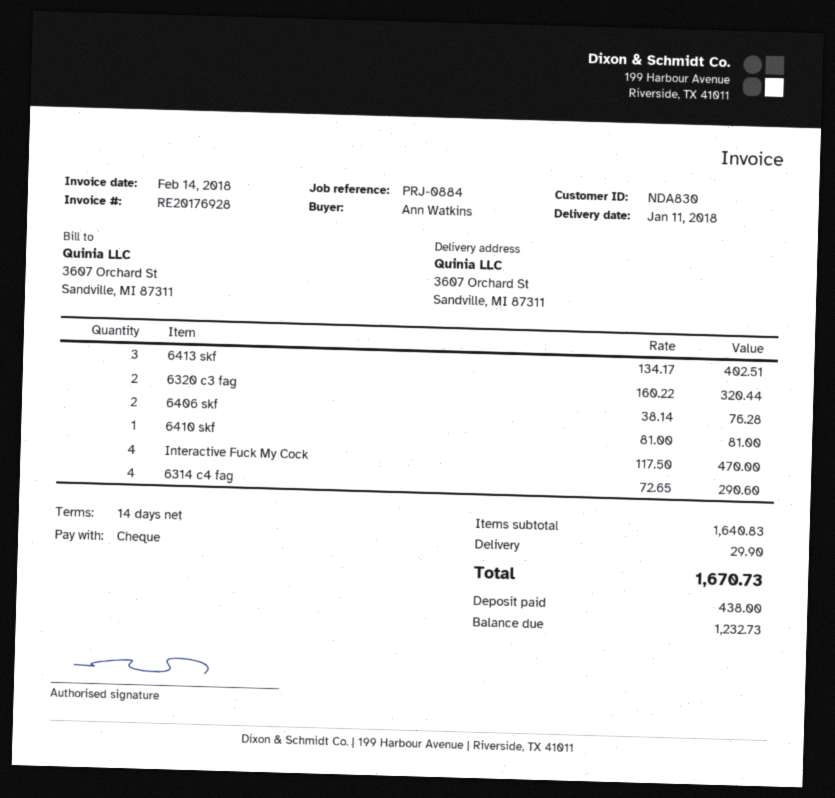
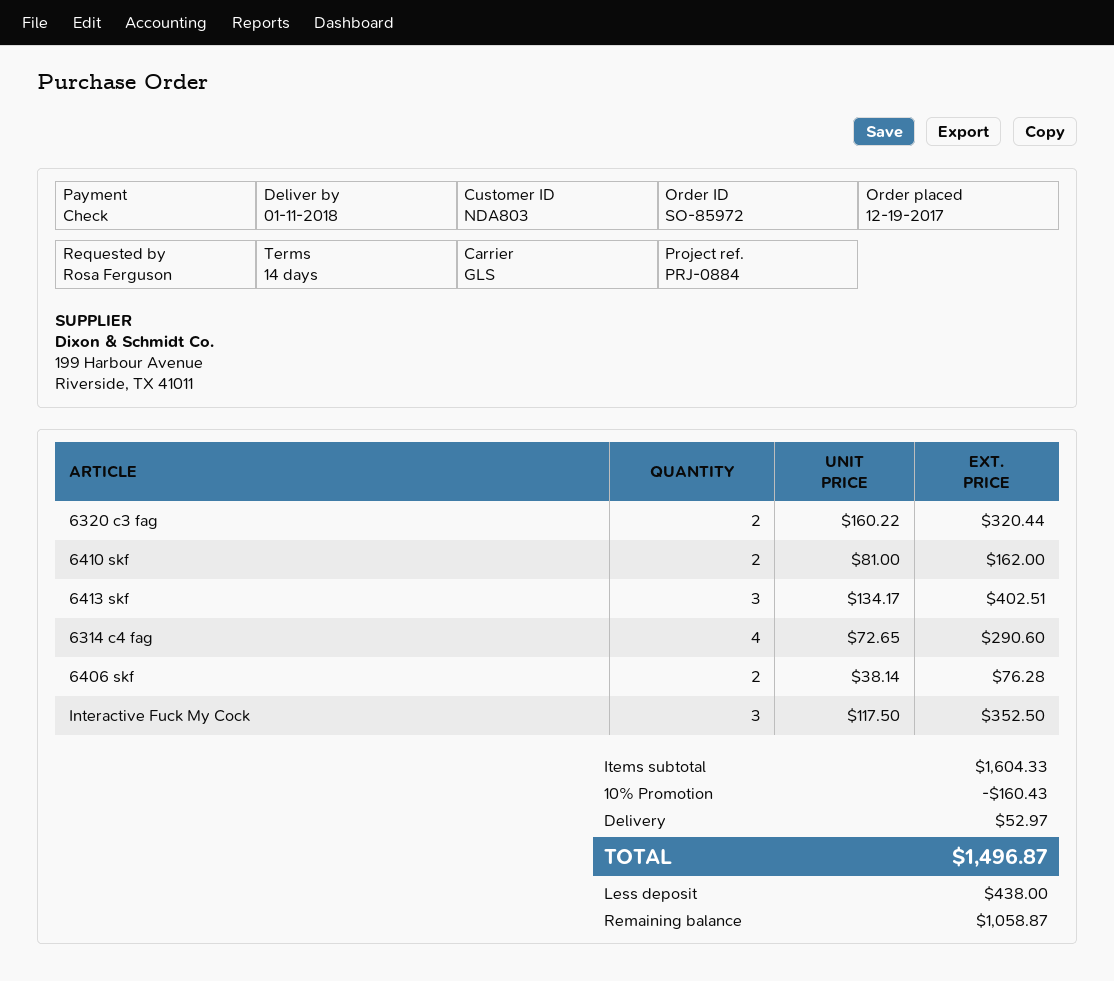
customer number: NDA830 -> NDA803
ordered by: Ann Watkins -> Rosa Ferguson
6410 skf: 1 x 81.00 = 81.00 -> 2 x 81.00 = 162.00
Interactive Fuck My Cock: 4 x 117.50 = 470.00 -> 3 x 117.50 = 352.50
subtotal: 1640.83 -> 1604.33
discount: none -> 10% = 160.43
shipping: 29.90 -> 52.97
total: 1670.73 -> 1496.87
balance: 1232.73 -> 1058.87

